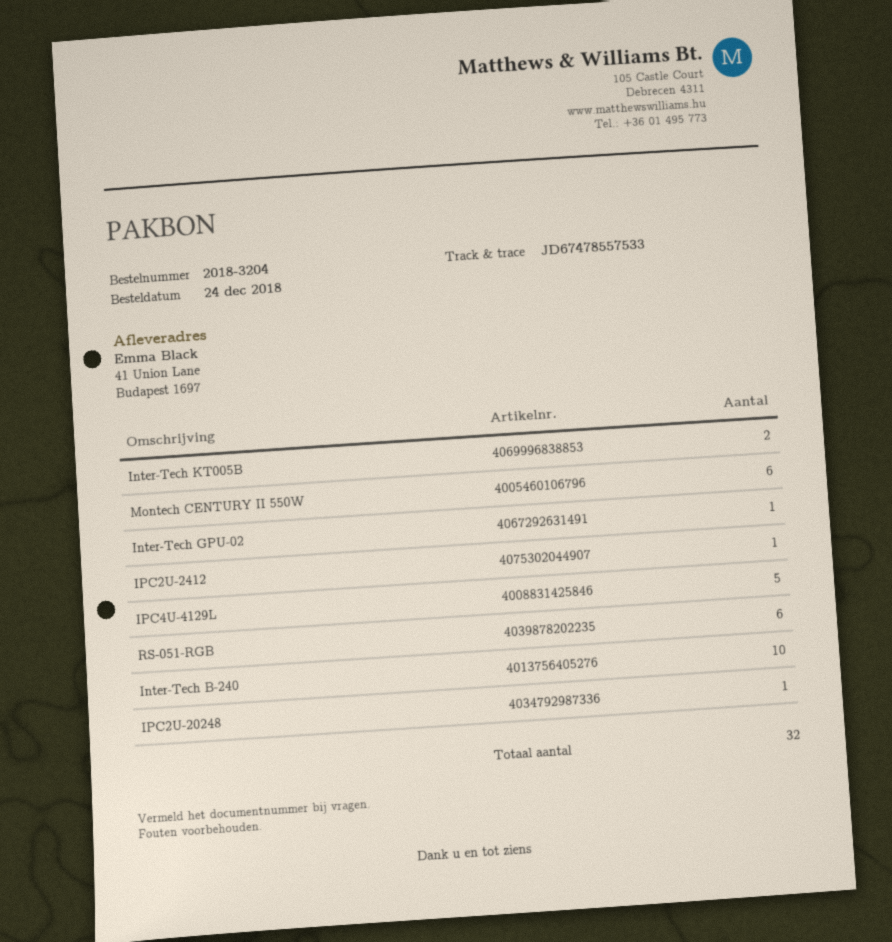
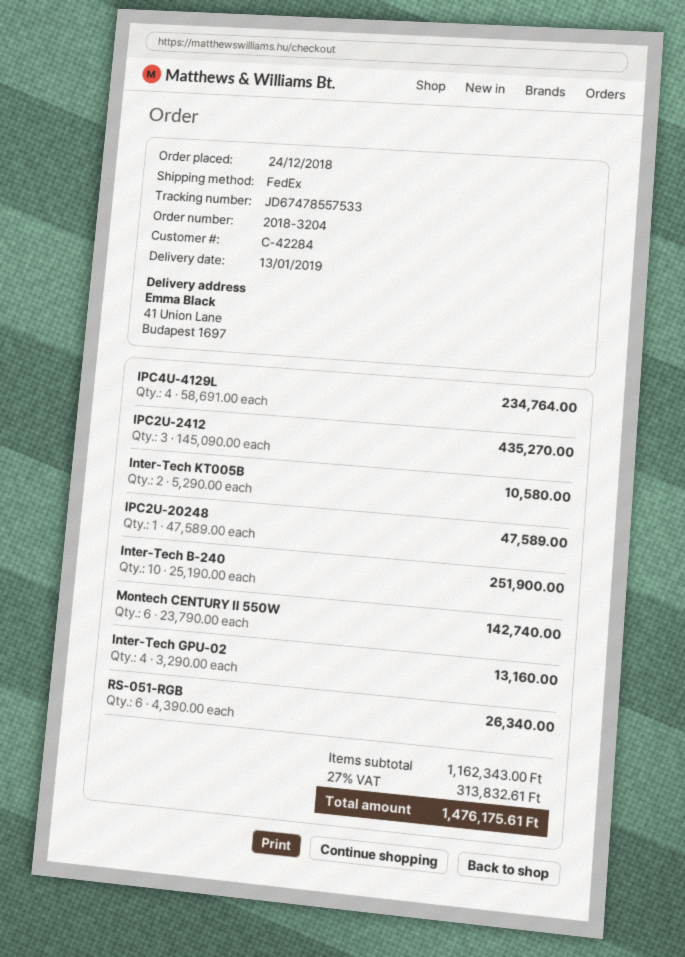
Inter-Tech GPU-02: 1 -> 4
IPC2U-2412: 1 -> 3
IPC4U-4129L: 5 -> 4

